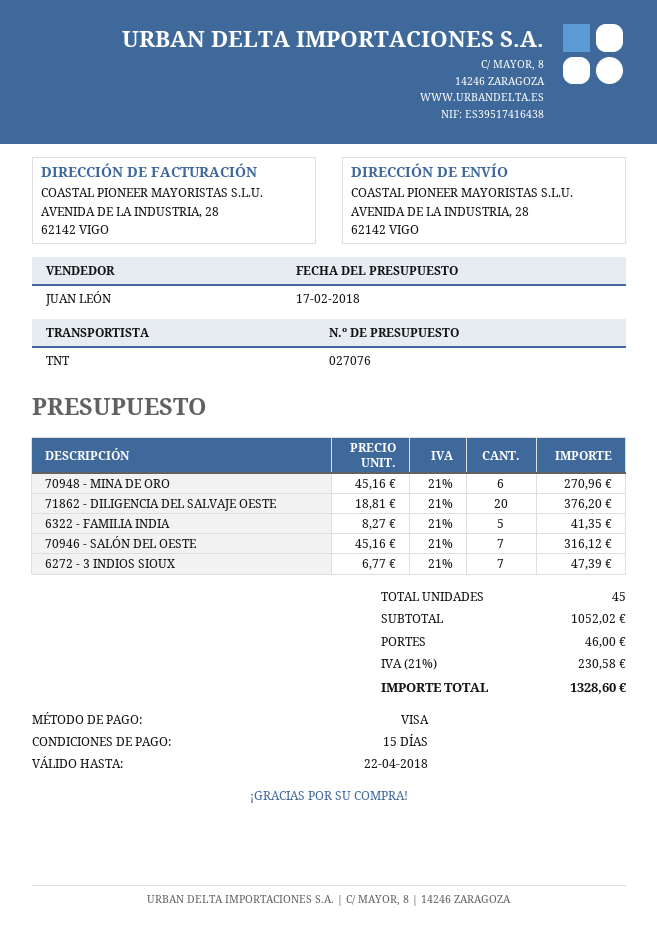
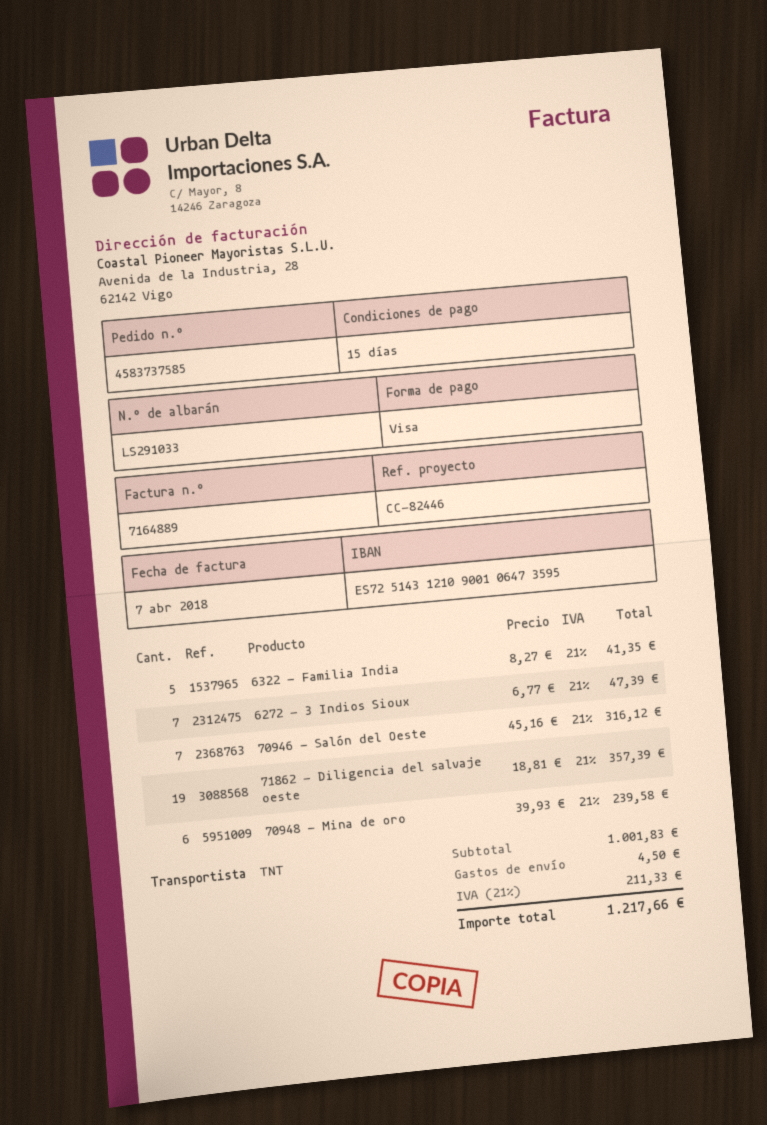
70948 - MINA DE ORO: 6 x 45.16 = 270.96 -> 6 x 39.93 = 239.58
71862 - DILIGENCIA DEL SALVAJE OESTE: 20 x 18.81 = 376.20 -> 19 x 18.81 = 357.39
subtotal: 1052.02 -> 1001.83
shipping: 46.00 -> 4.50
tax: 21% = 230.58 -> 21% = 211.33
total: 1328.60 -> 1217.66

